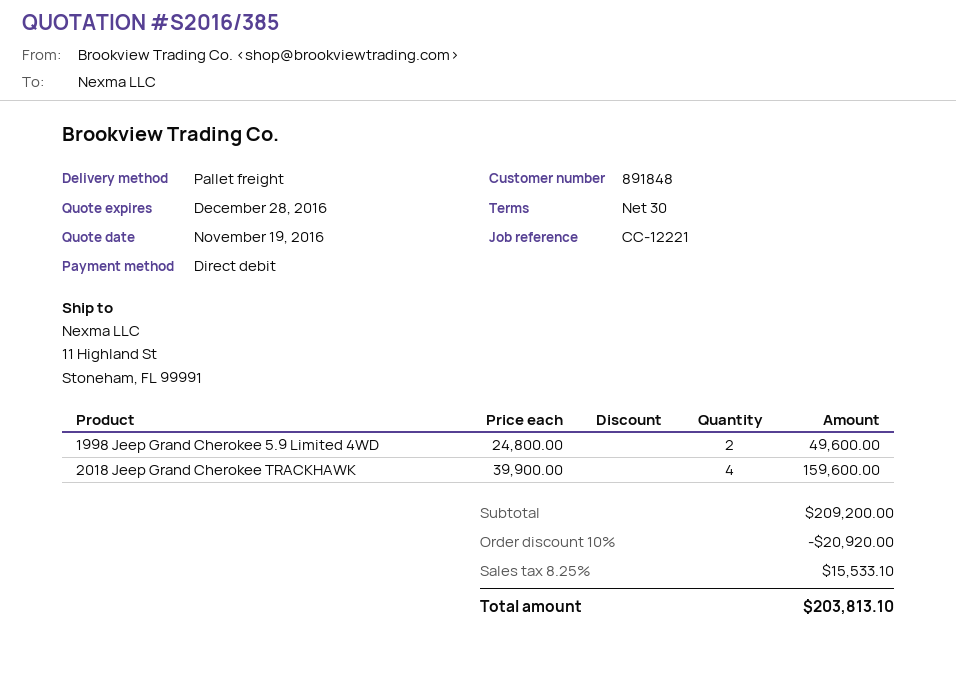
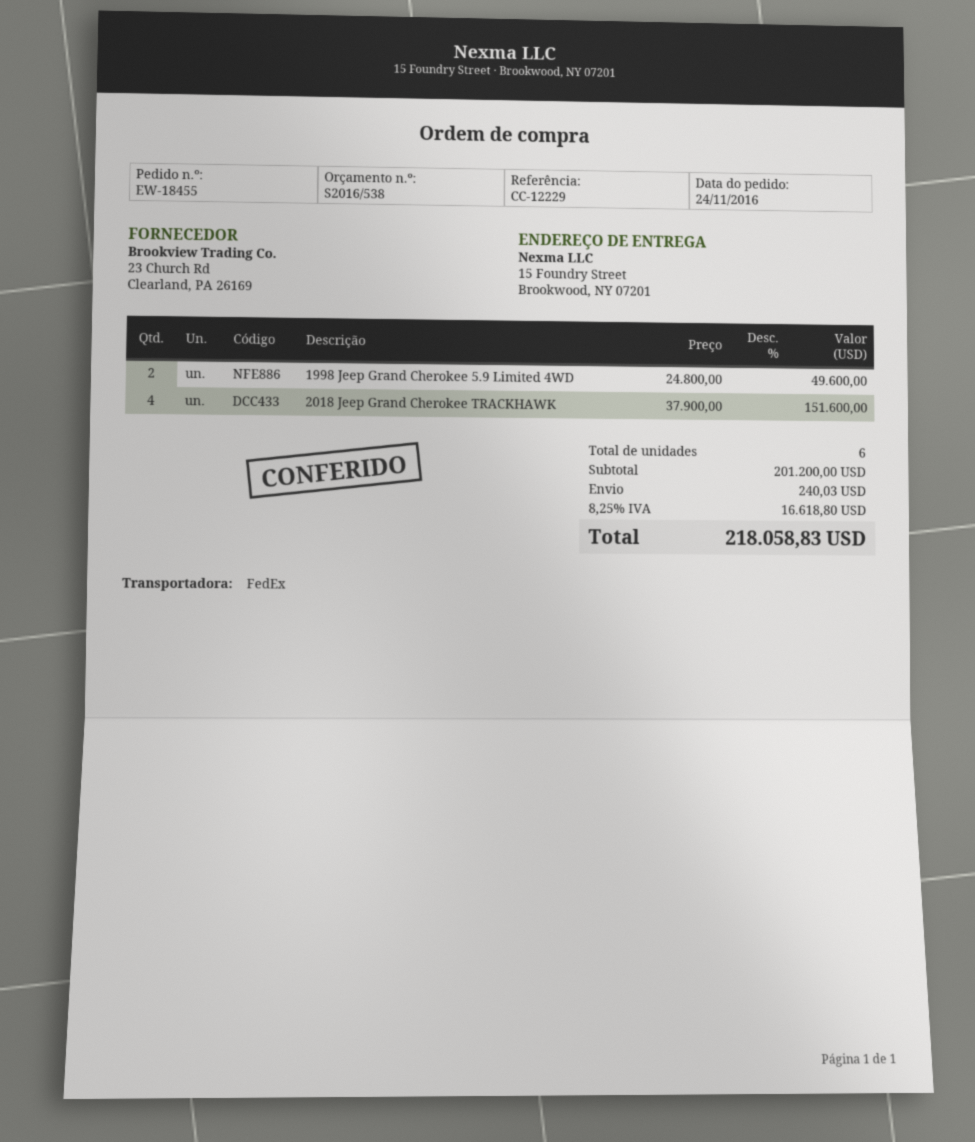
quote number: S2016/385 -> S2016/538
reference: CC-12221 -> CC-12229
shipping method: pallet freight -> FedEx
ship to: 11 Highland St, Stoneham, FL 99991 -> 15 Foundry Street, Brookwood, NY 07201
2018 Jeep Grand Cherokee TRACKHAWK: 4 x 39900.00 = 159600.00 -> 4 x 37900.00 = 151600.00
subtotal: 209200.00 -> 201200.00
discount: 10% = 20920.00 -> none
shipping: none -> 240.03
tax: 8.25% = 15533.10 -> 8.25% = 16618.80
total: 203813.10 -> 218058.83

